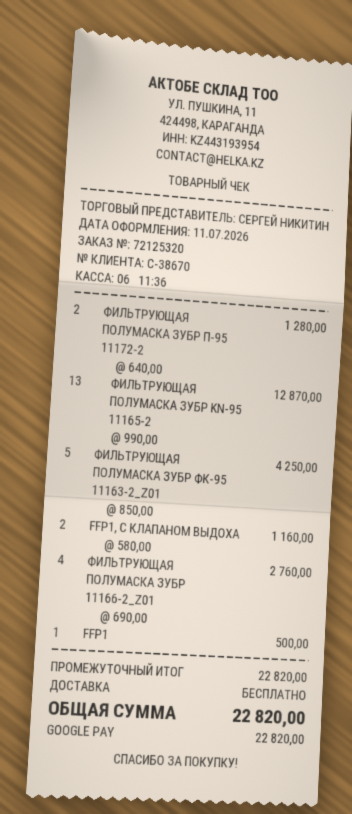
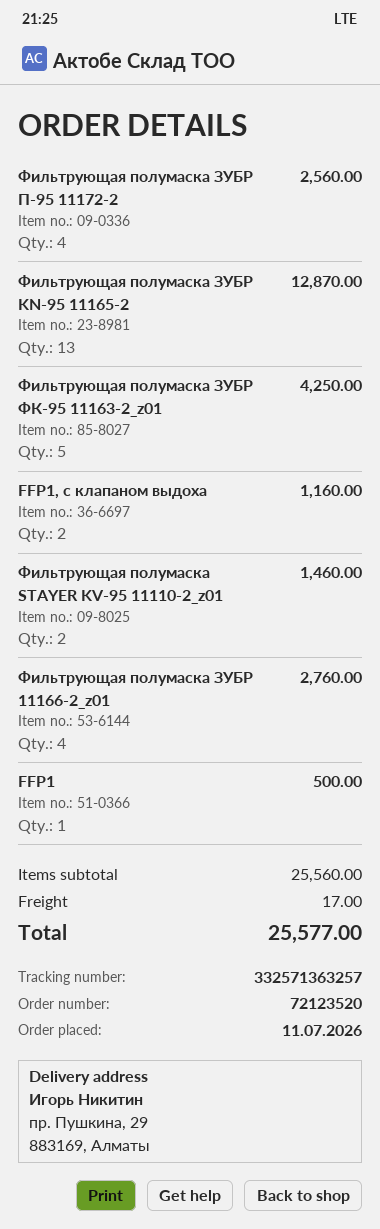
order number: 72125320 -> 72123520
ФИЛЬТРУЮЩАЯ ПОЛУМАСКА ЗУБР П-95 11172-2: 2 for 1280.00 -> 4 for 2560.00
Фильтрующая полумаска STAYER KV-95 11110-2_z01: none -> 2 for 1460.00
subtotal: 22820.00 -> 25560.00
shipping: 0.00 -> 17.00
total: 22820.00 -> 25577.00

